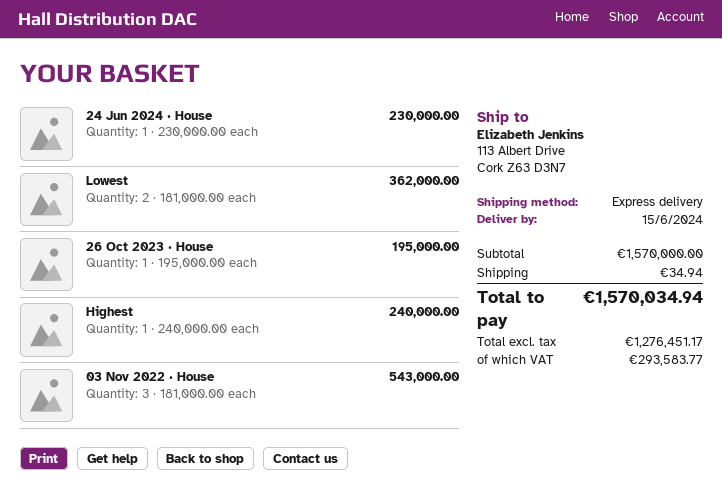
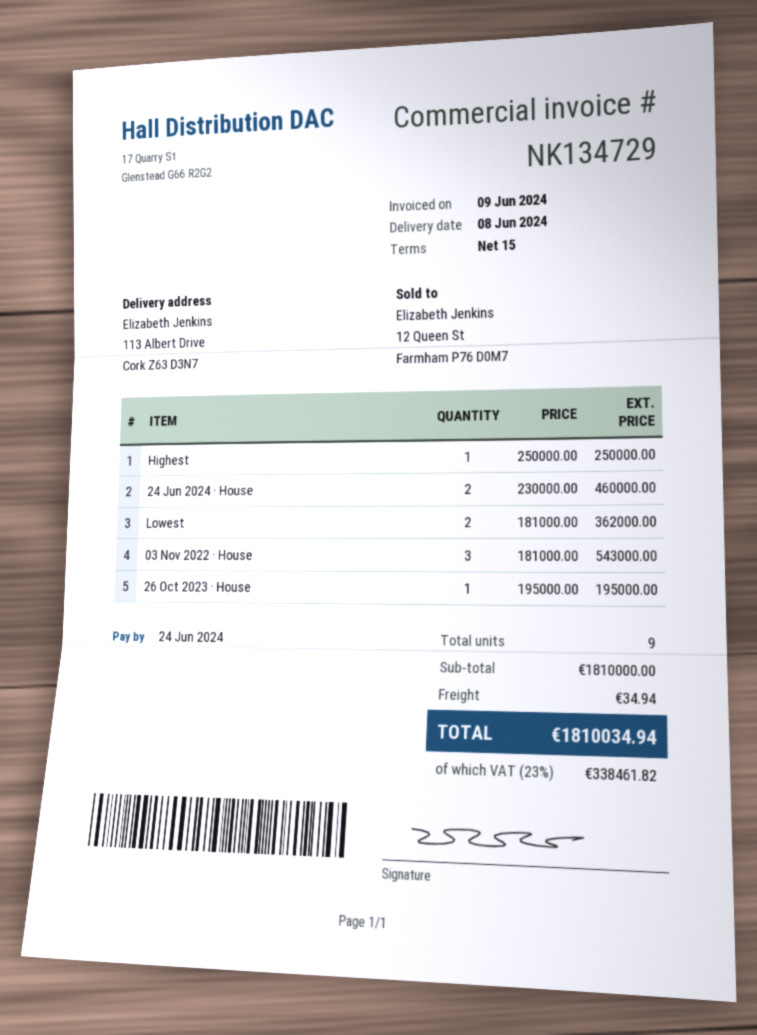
delivery date: 2024-06-15 -> 2024-06-08
24 Jun 2024 · House: 1 x 230000.00 = 230000.00 -> 2 x 230000.00 = 460000.00
Highest: 1 x 240000.00 = 240000.00 -> 1 x 250000.00 = 250000.00
subtotal: 1570000.00 -> 1810000.00
tax: 293583.77 -> 338461.82
total: 1570034.94 -> 1810034.94

